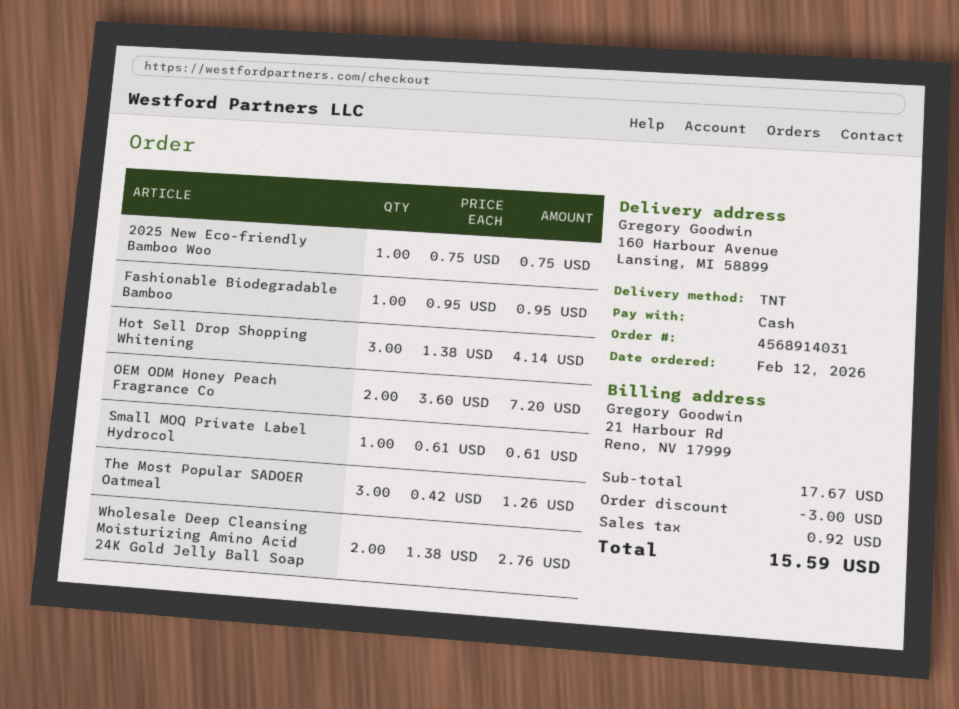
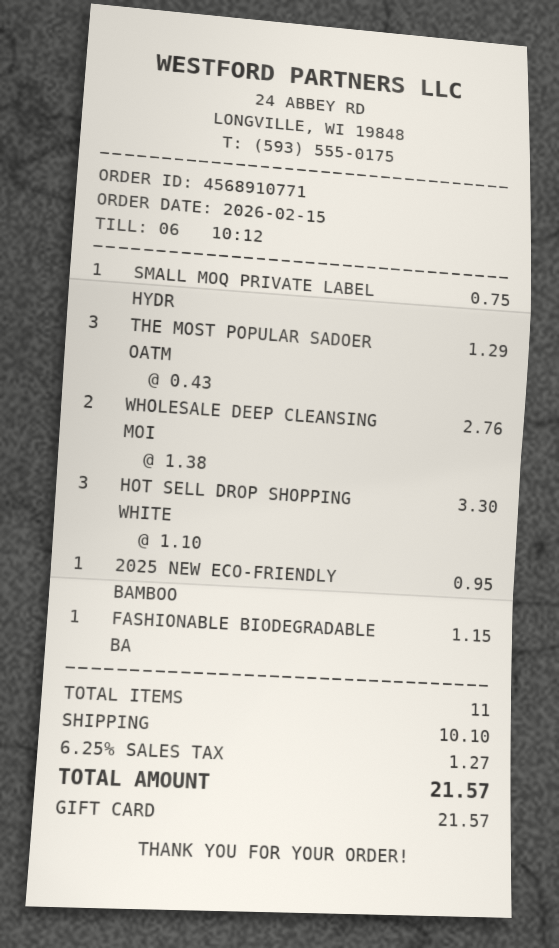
order number: 4568914031 -> 4568910771
order date: 2026-02-12 -> 2026-02-15
payment method: cash -> gift card
2025 New Eco-friendly Bamboo Woo: 1 x 0.75 = 0.75 -> 1 x 0.95 = 0.95
Fashionable Biodegradable Bamboo: 1 x 0.95 = 0.95 -> 1 x 1.15 = 1.15
Hot Sell Drop Shopping Whitening: 3 x 1.38 = 4.14 -> 3 x 1.10 = 3.30
OEM ODM Honey Peach Fragrance Co: 2 x 3.60 = 7.20 -> none
Small MOQ Private Label Hydrocol: 1 x 0.61 = 0.61 -> 1 x 0.75 = 0.75
The Most Popular SADOER Oatmeal: 3 x 0.42 = 1.26 -> 3 x 0.43 = 1.29
discount: 3.00 -> none
shipping: none -> 10.10
tax: 0.92 -> 1.27
total: 15.59 -> 21.57

